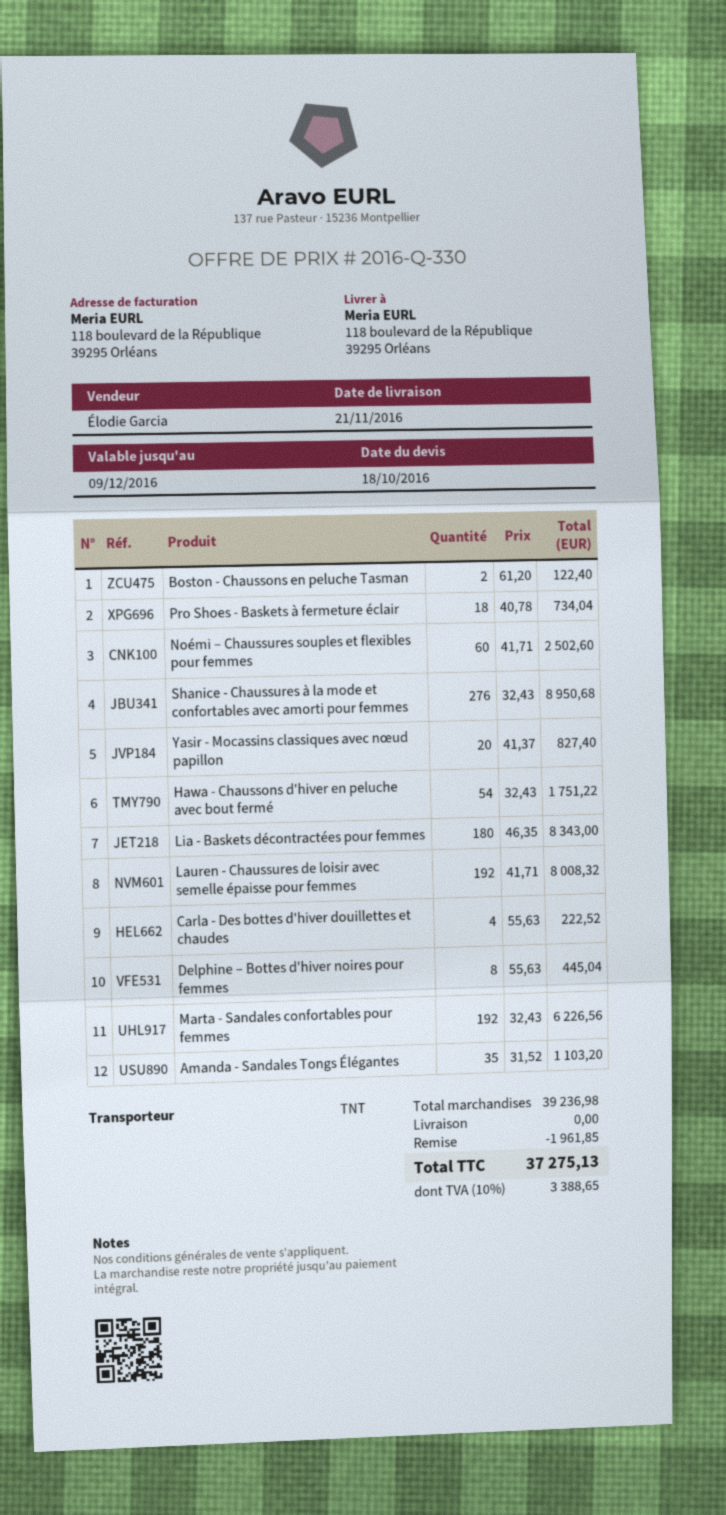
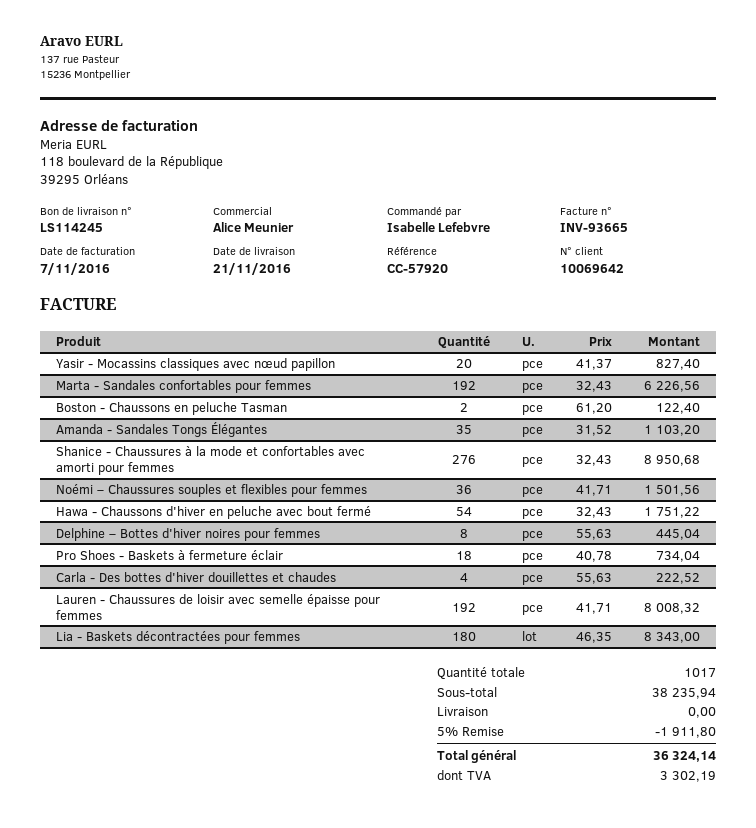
sales rep: Élodie Garcia -> Alice Meunier
Noémi – Chaussures souples et flexibles pour femmes: 60 x 41.71 = 2502.60 -> 36 x 41.71 = 1501.56
subtotal: 39236.98 -> 38235.94
discount: 1961.85 -> 1911.80
tax: 3388.65 -> 3302.19
total: 37275.13 -> 36324.14

